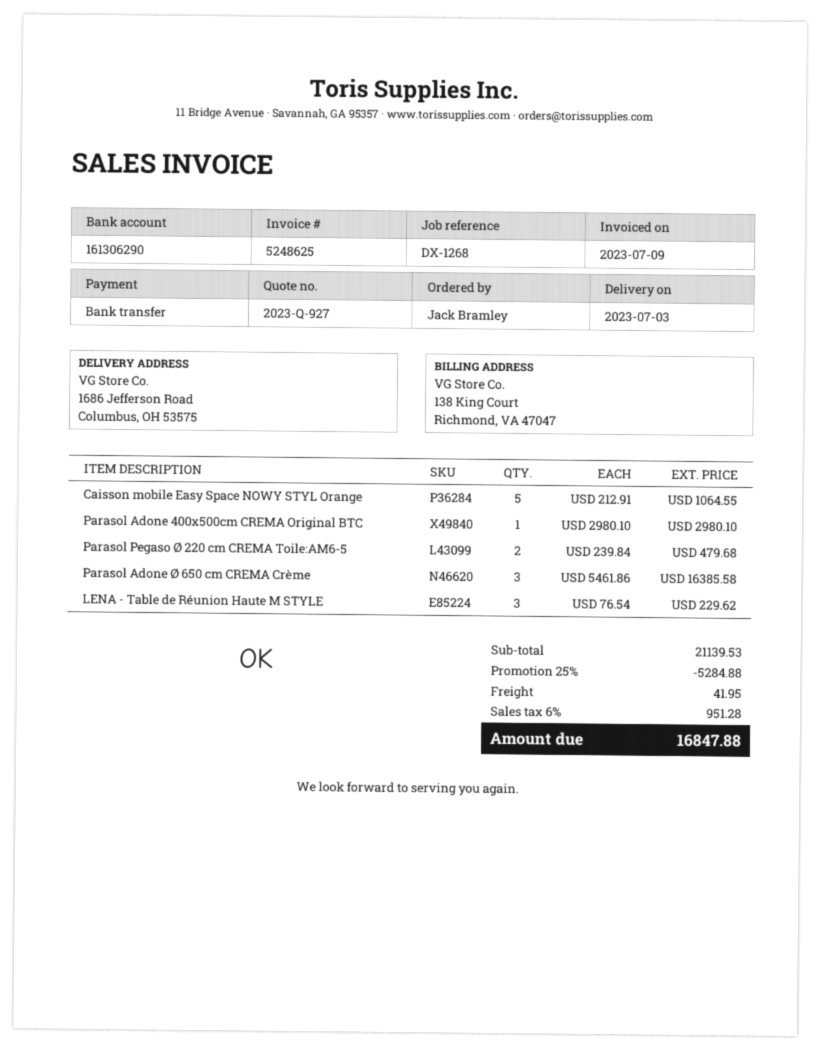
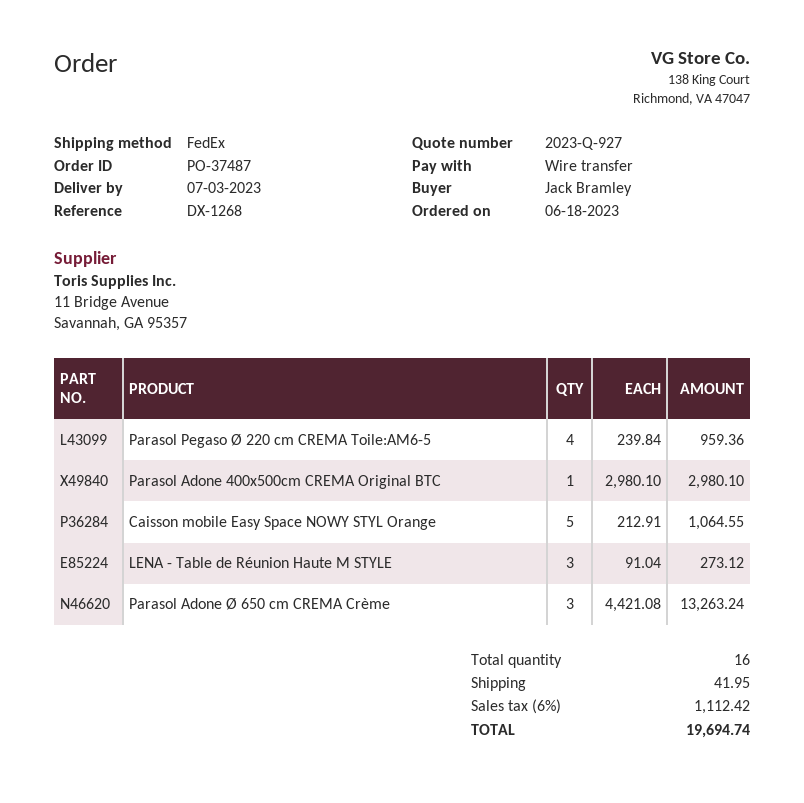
Parasol Pegaso Ø 220 cm CREMA Toile:AM6-5: 2 x 239.84 = 479.68 -> 4 x 239.84 = 959.36
Parasol Adone Ø 650 cm CREMA Crème: 3 x 5461.86 = 16385.58 -> 3 x 4421.08 = 13263.24
LENA - Table de Réunion Haute M STYLE: 3 x 76.54 = 229.62 -> 3 x 91.04 = 273.12
discount: 25% = 5284.88 -> none
tax: 6% = 951.28 -> 6% = 1112.42
total: 16847.88 -> 19694.74

